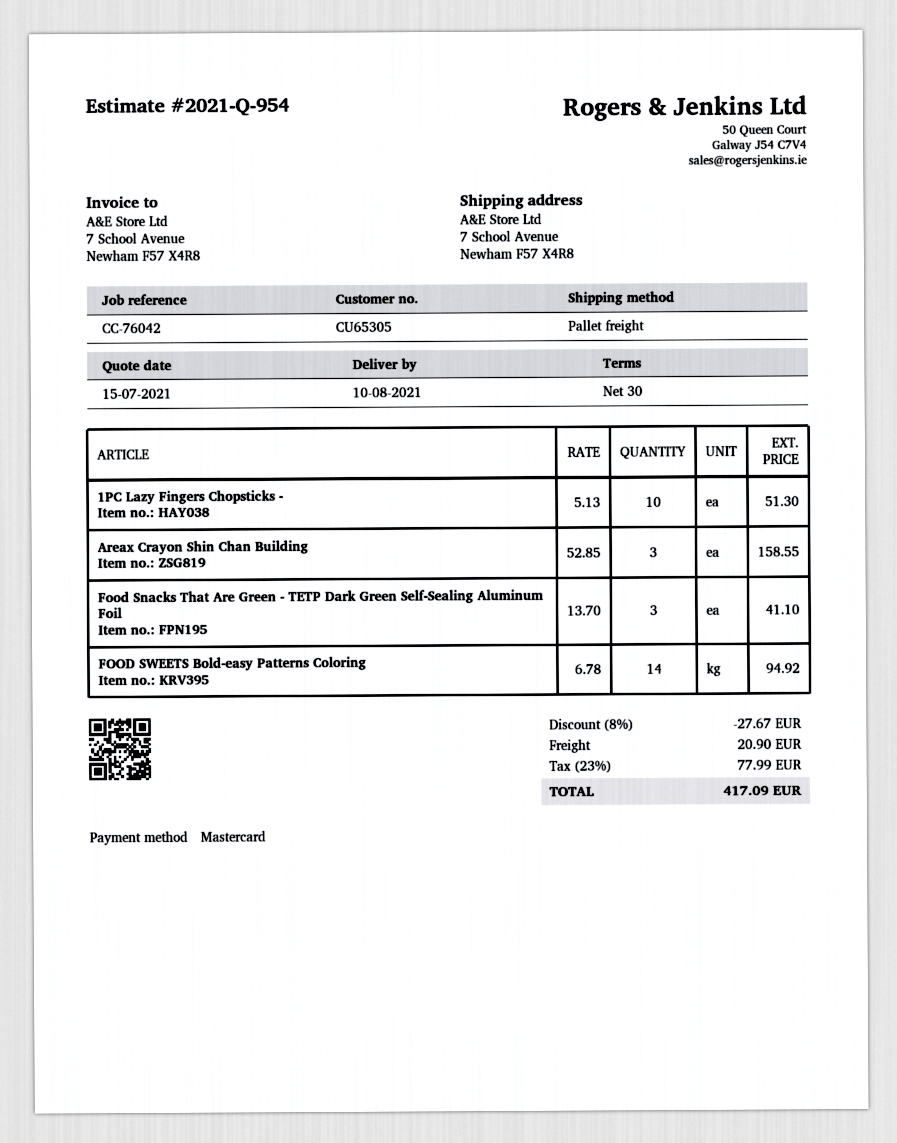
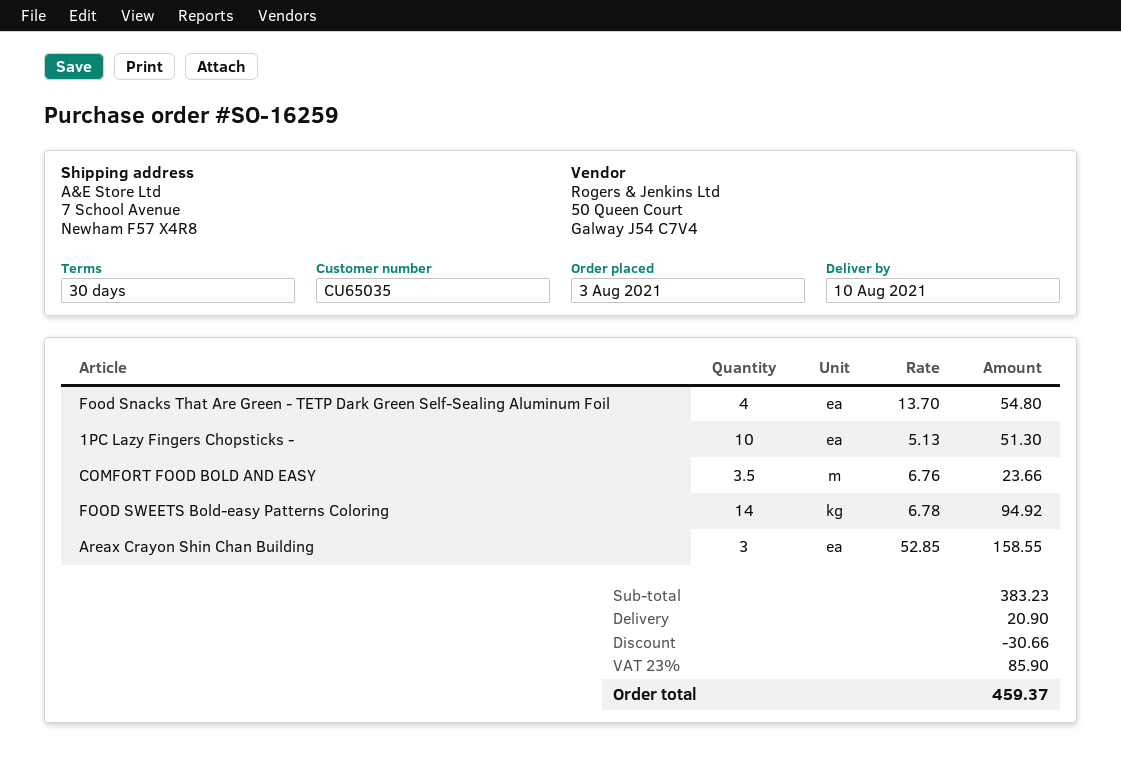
customer number: CU65305 -> CU65035
Food Snacks That Are Green - TETP Dark Green Self-Sealing Aluminum Foil: 3 x 13.70 = 41.10 -> 4 x 13.70 = 54.80
COMFORT FOOD BOLD AND EASY: none -> 3.5 x 6.76 = 23.66
discount: 27.67 -> 30.66
tax: 23% = 77.99 -> 23% = 85.90
total: 417.09 -> 459.37

